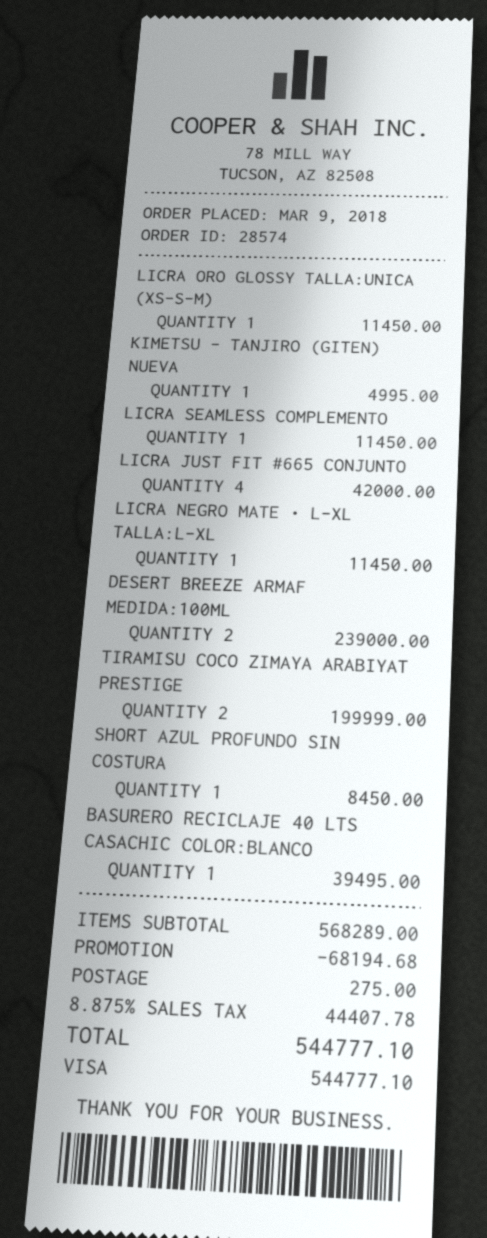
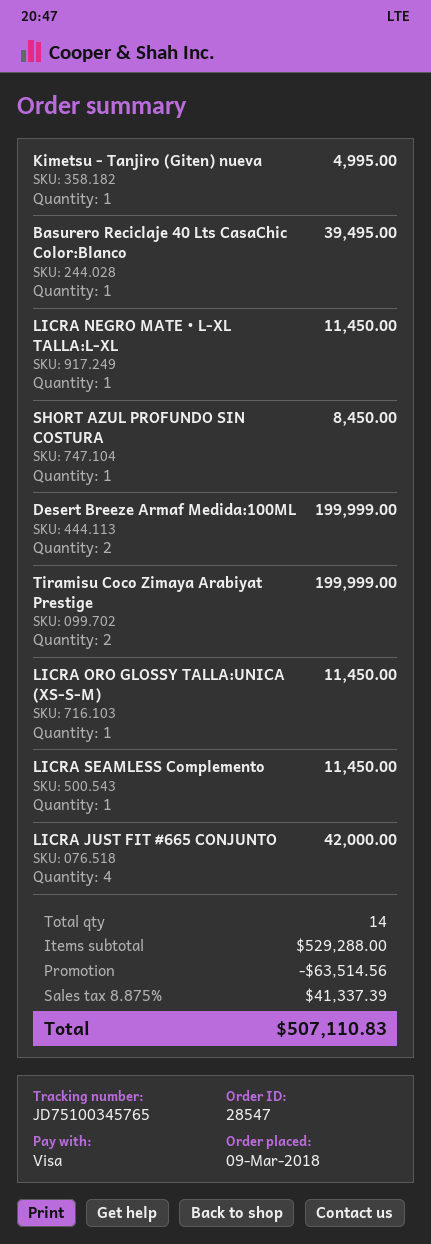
order number: 28574 -> 28547
DESERT BREEZE ARMAF MEDIDA:100ML: 2 for 239000.00 -> 2 for 199999.00
subtotal: 568289.00 -> 529288.00
discount: 68194.68 -> 63514.56
shipping: 275.00 -> none
tax: 8.875% = 44407.78 -> 8.875% = 41337.39
total: 544777.10 -> 507110.83

